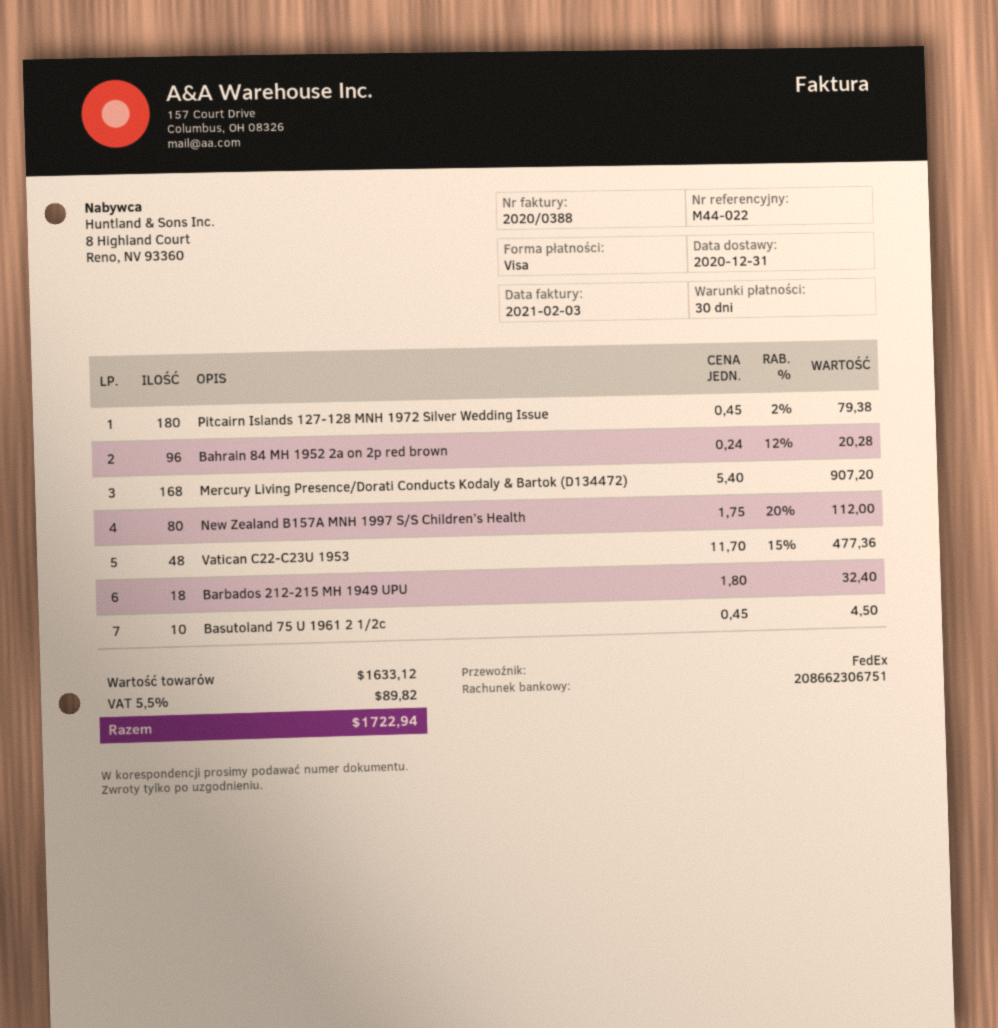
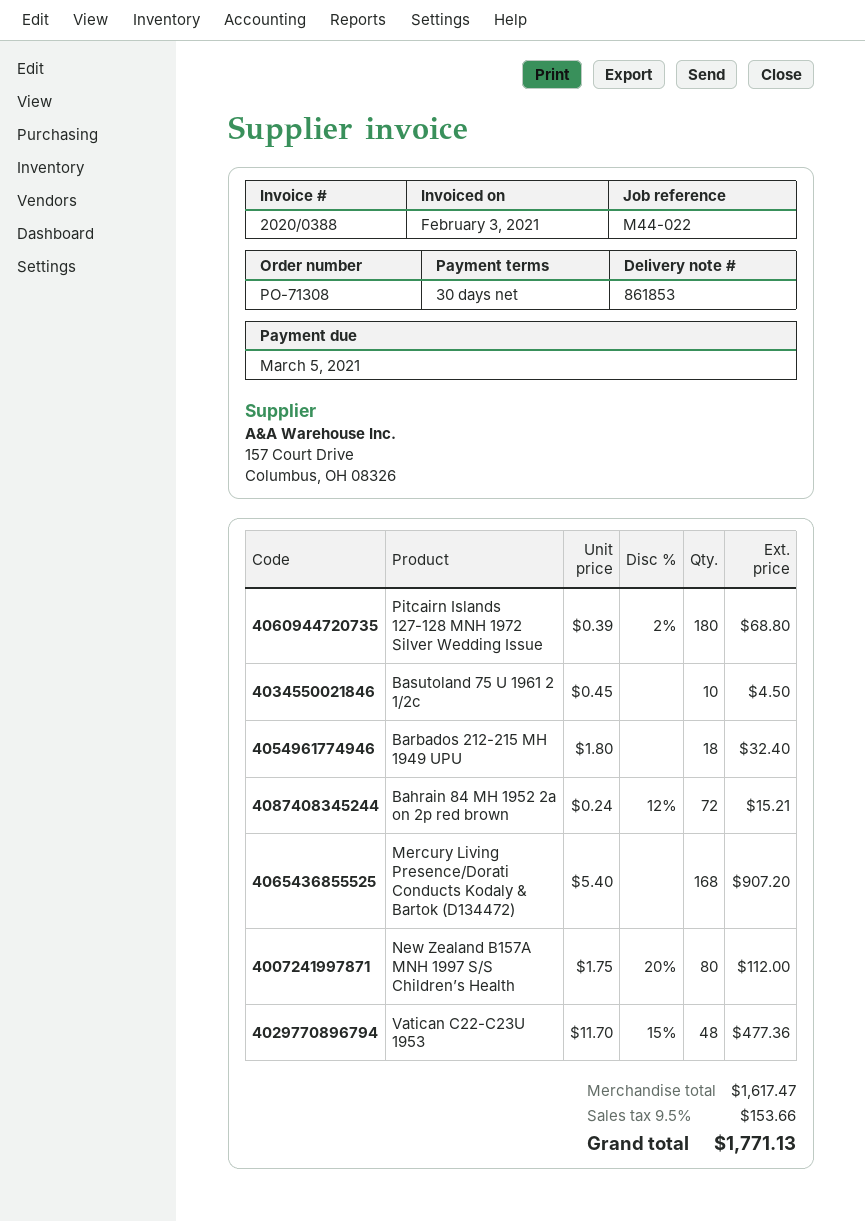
Pitcairn Islands 127-128 MNH 1972 Silver Wedding Issue: 180 x 0.45 - 2% = 79.38 -> 180 x 0.39 - 2% = 68.80
Bahrain 84 MH 1952 2a on 2p red brown: 96 x 0.24 - 12% = 20.28 -> 72 x 0.24 - 12% = 15.21
subtotal: 1633.12 -> 1617.47
tax: 5.5% = 89.82 -> 9.5% = 153.66
total: 1722.94 -> 1771.13

